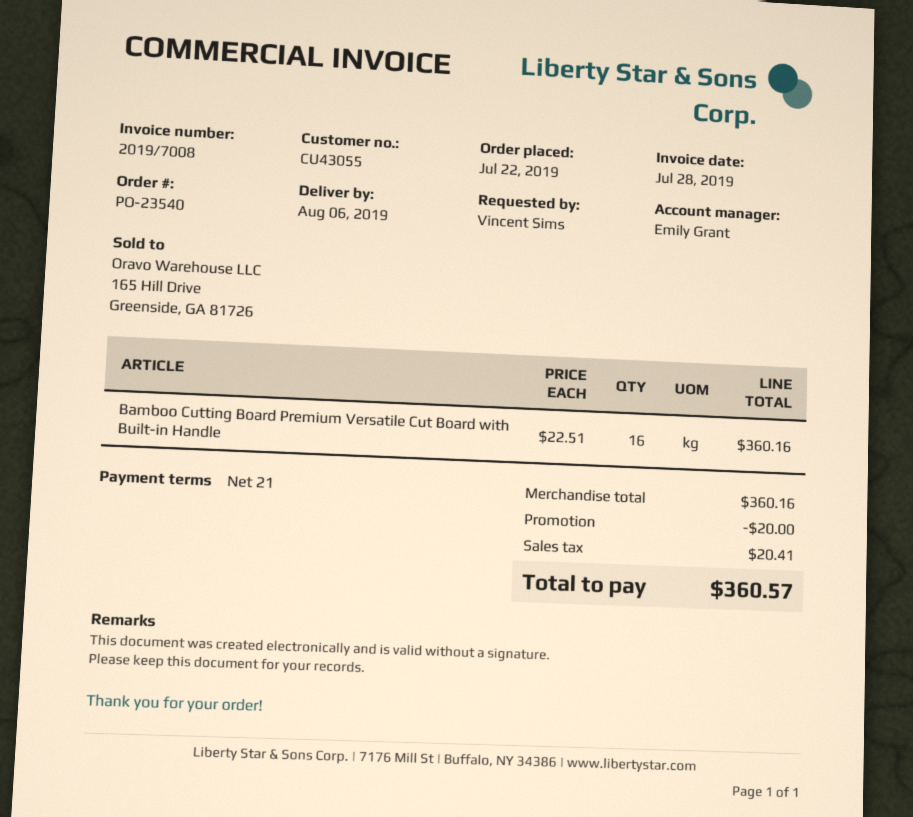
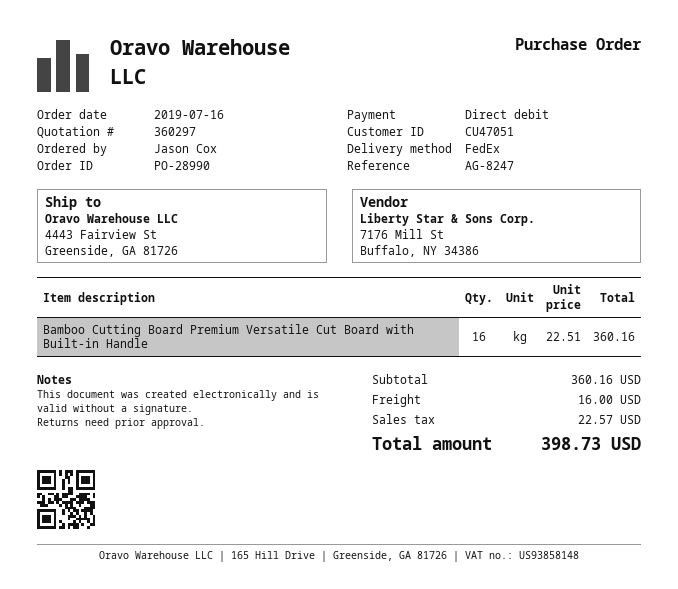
order number: PO-23540 -> PO-28990
order date: 2019-07-22 -> 2019-07-16
customer number: CU43055 -> CU47051
ordered by: Vincent Sims -> Jason Cox
discount: 20.00 -> none
shipping: none -> 16.00
tax: 20.41 -> 22.57
total: 360.57 -> 398.73

